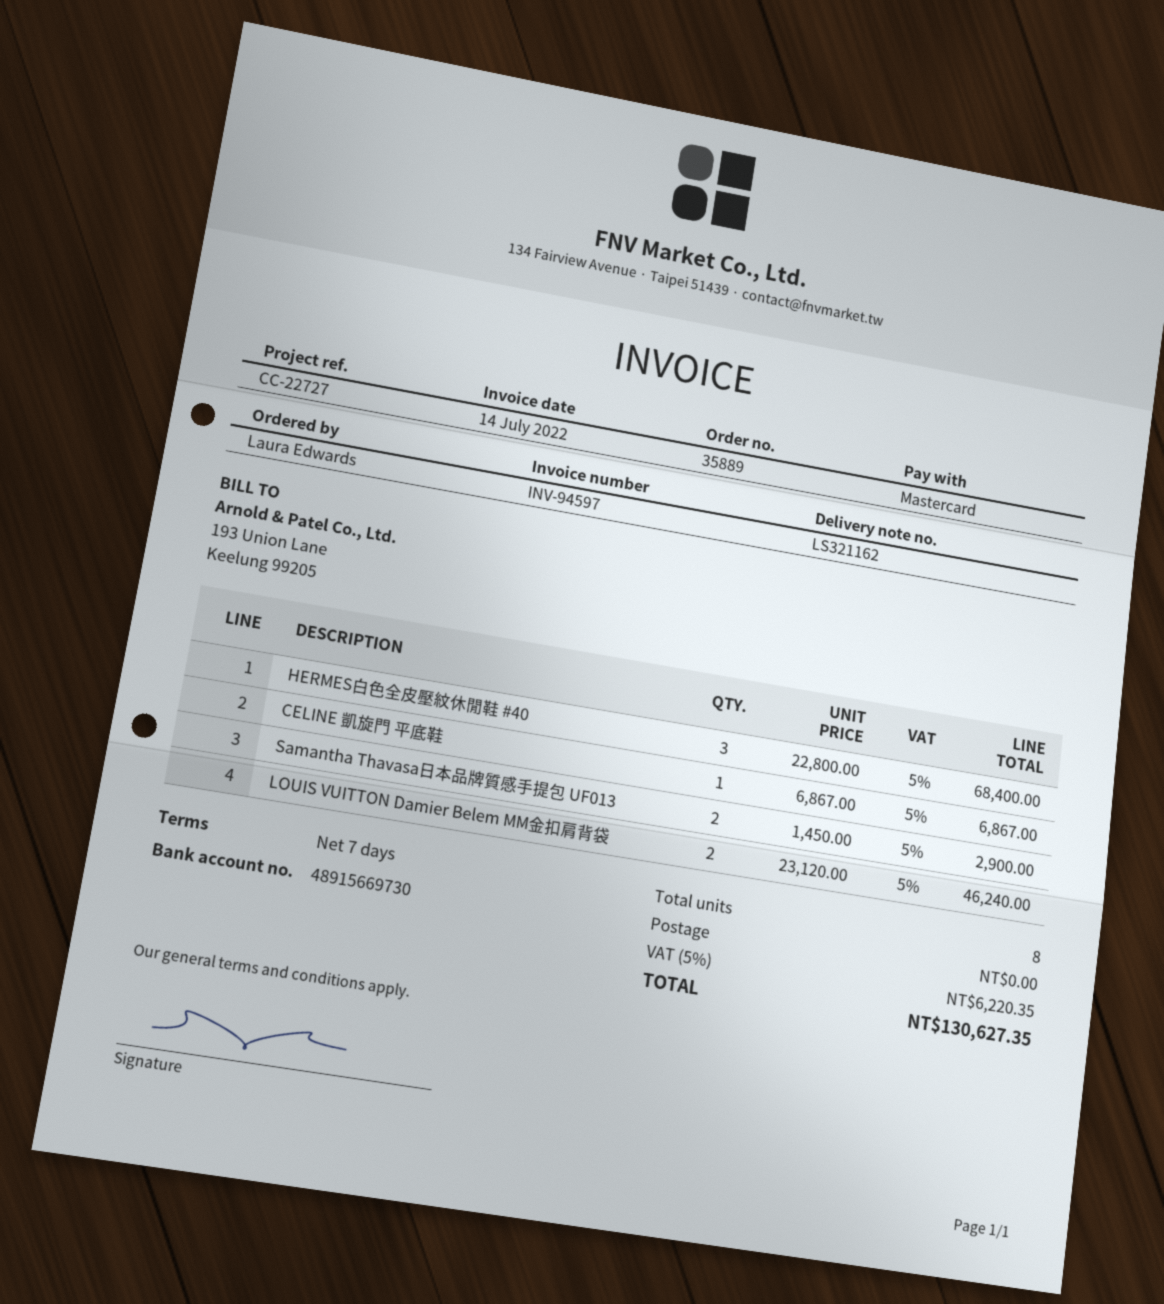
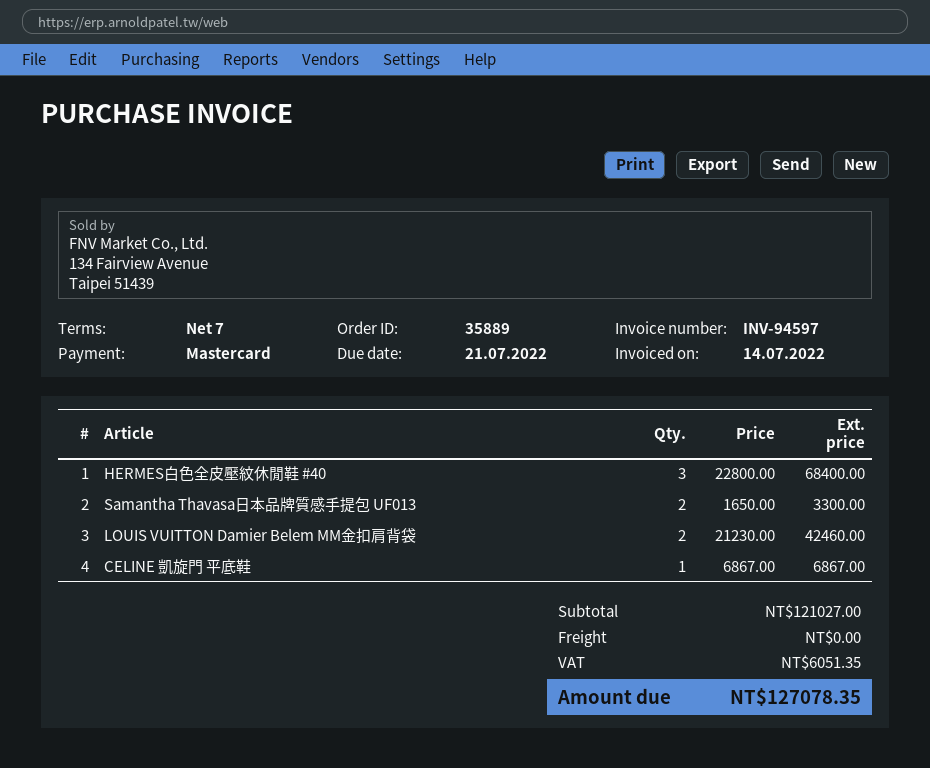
Samantha Thavasa日本品牌質感手提包 UF013: 2 x 1450.00 = 2900.00 -> 2 x 1650.00 = 3300.00
LOUIS VUITTON Damier Belem MM金扣肩背袋: 2 x 23120.00 = 46240.00 -> 2 x 21230.00 = 42460.00
tax: 6220.35 -> 6051.35
total: 130627.35 -> 127078.35

